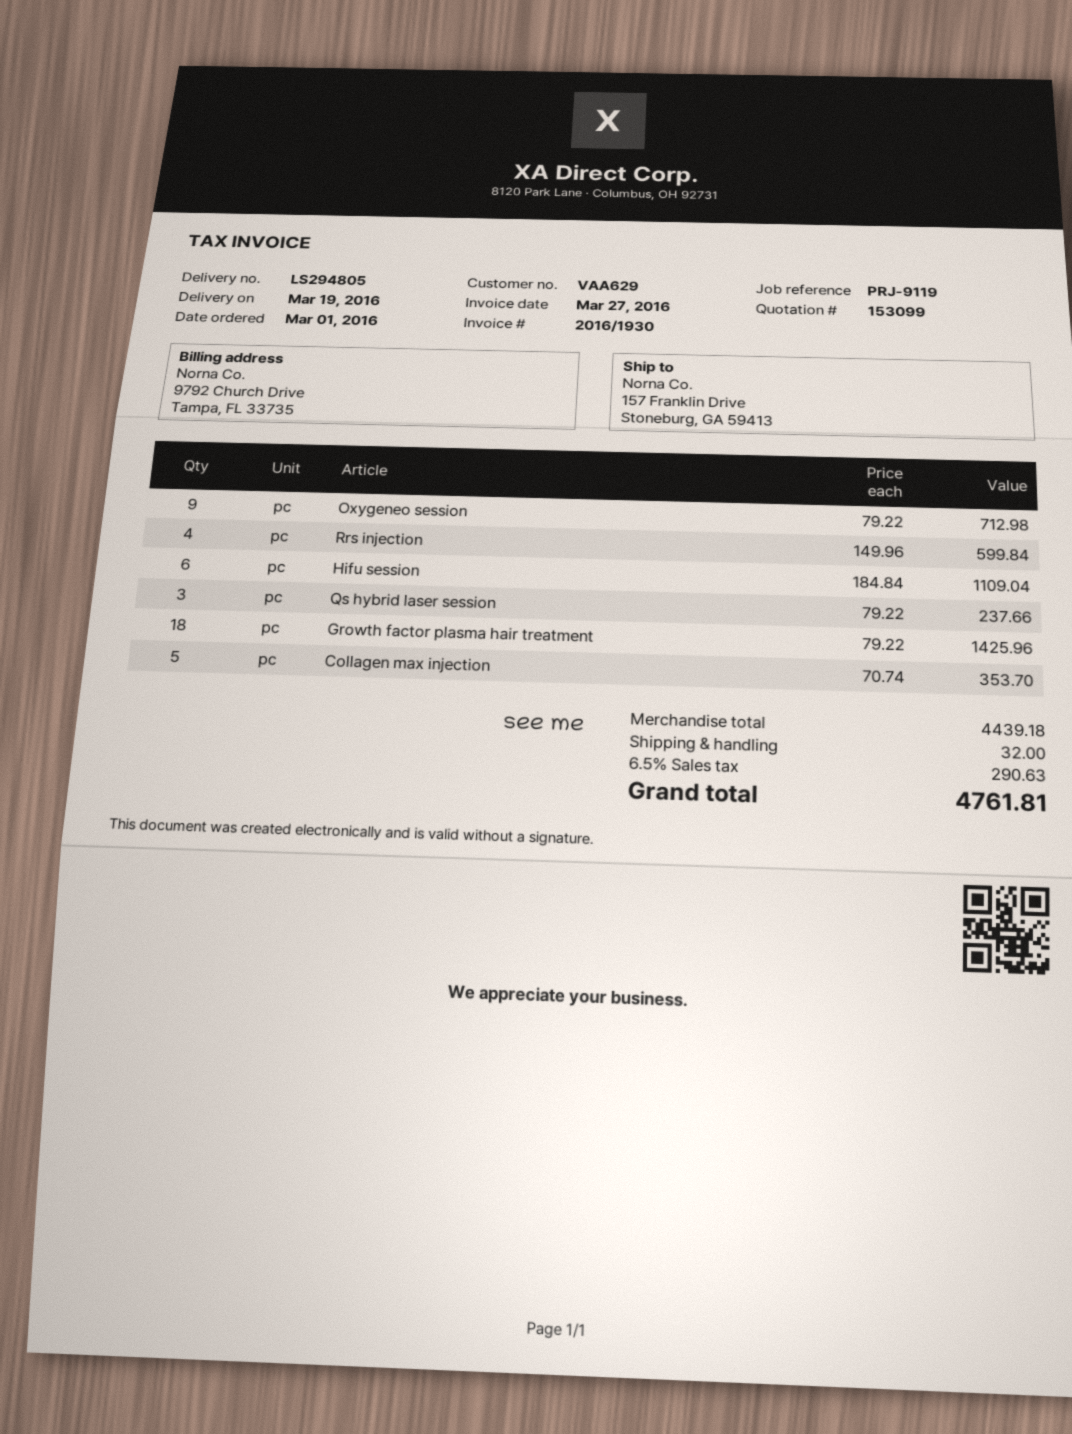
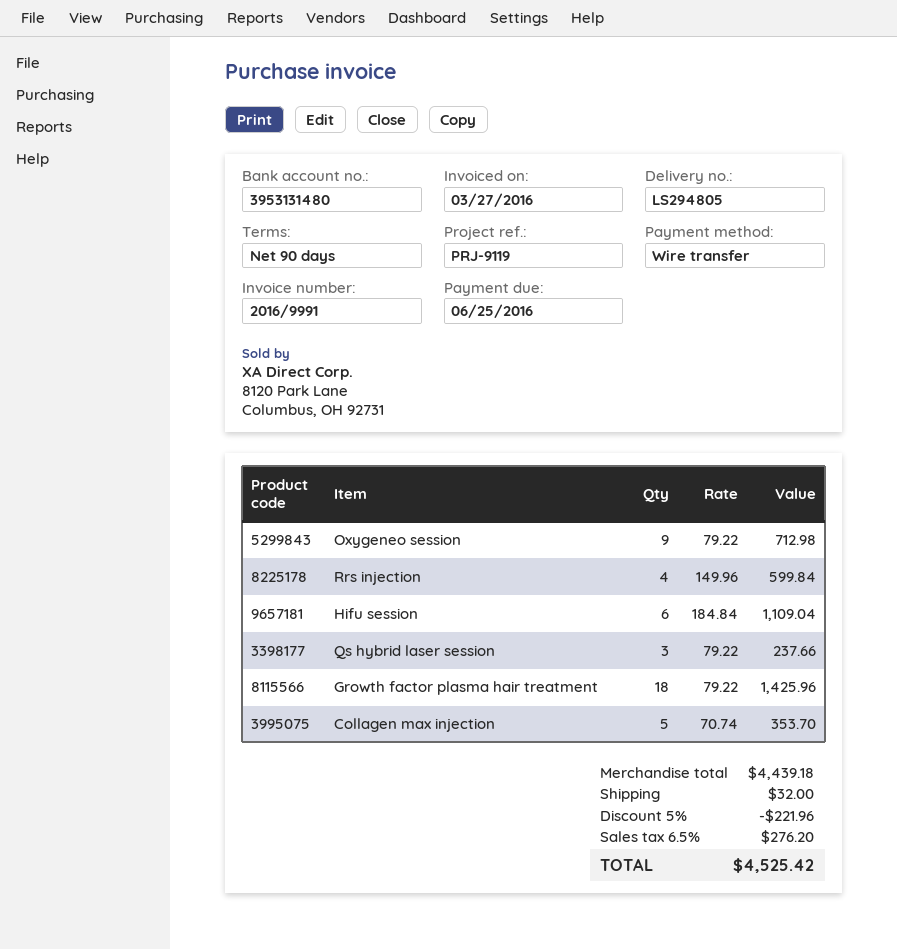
invoice number: 2016/1930 -> 2016/9991
discount: none -> 5% = 221.96
tax: 6.5% = 290.63 -> 6.5% = 276.20
total: 4761.81 -> 4525.42

